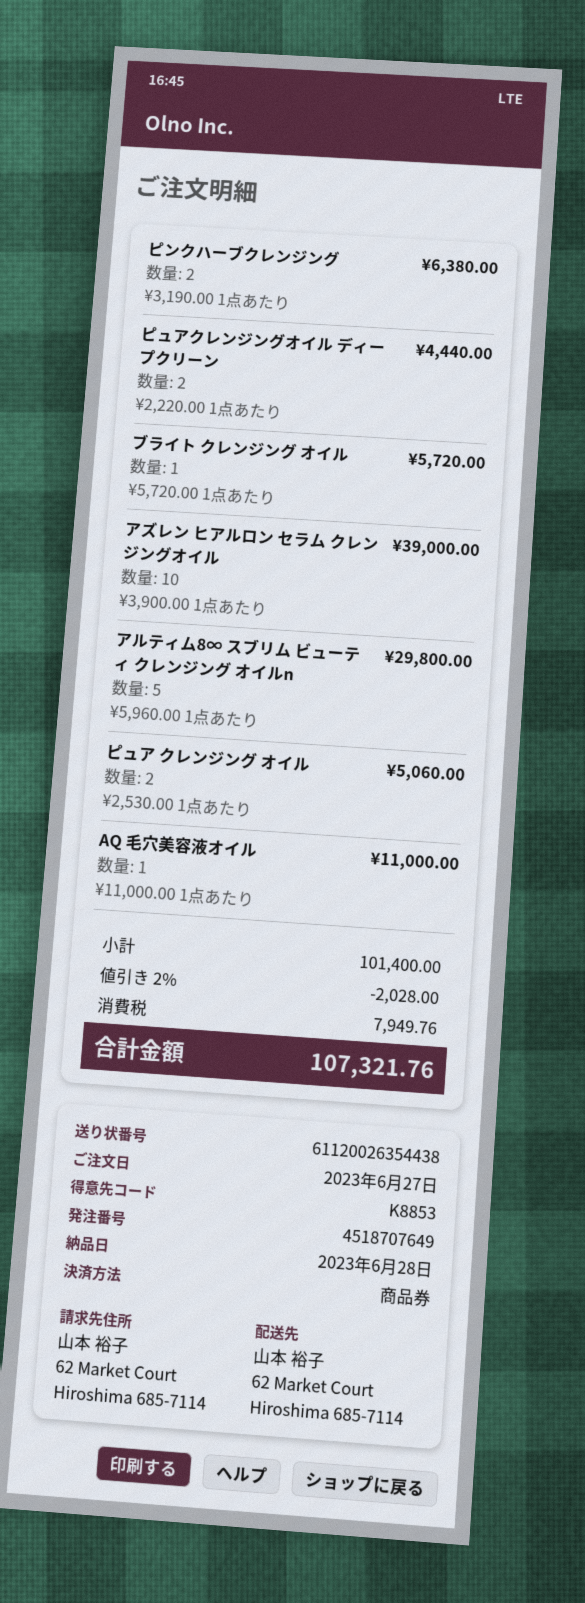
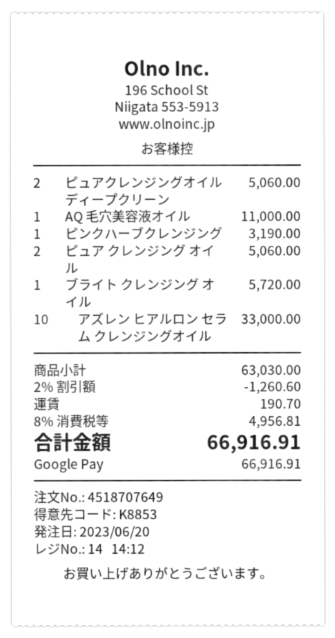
order date: 2023-06-27 -> 2023-06-20
payment method: gift card -> Google Pay
ピンクハーブクレンジング: 2 for 6380.00 -> 1 for 3190.00
ピュアクレンジングオイル ディープクリーン: 2 for 4440.00 -> 2 for 5060.00
アズレン ヒアルロン セラム クレンジングオイル: 10 for 39000.00 -> 10 for 33000.00
アルティム8∞ スブリム ビューティ クレンジング オイルn: 5 for 29800.00 -> none
subtotal: 101400.00 -> 63030.00
discount: 2% = 2028.00 -> 2% = 1260.60
shipping: none -> 190.70
tax: 7949.76 -> 4956.81
total: 107321.76 -> 66916.91

